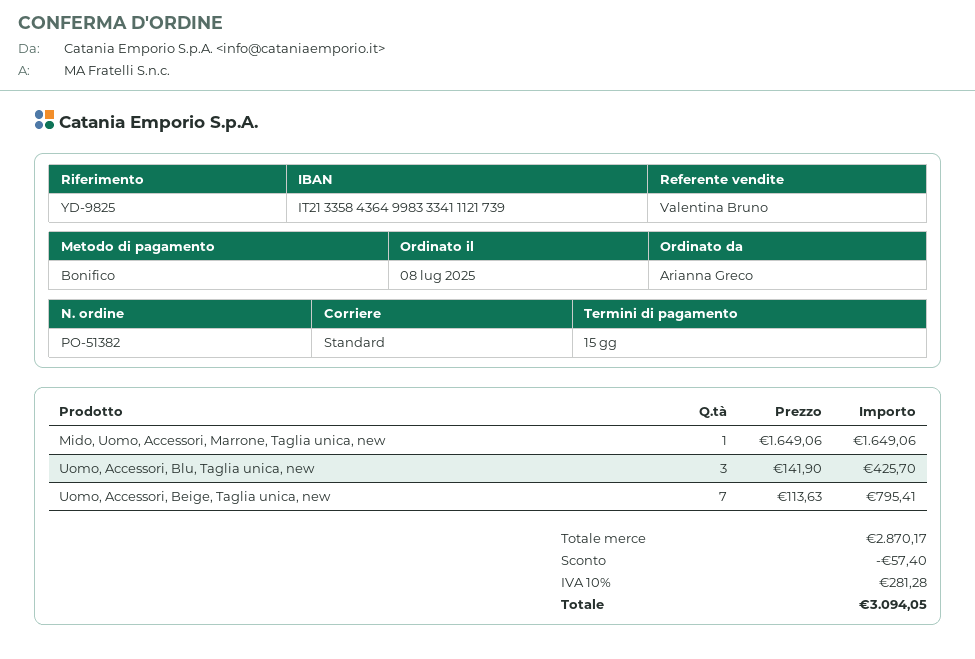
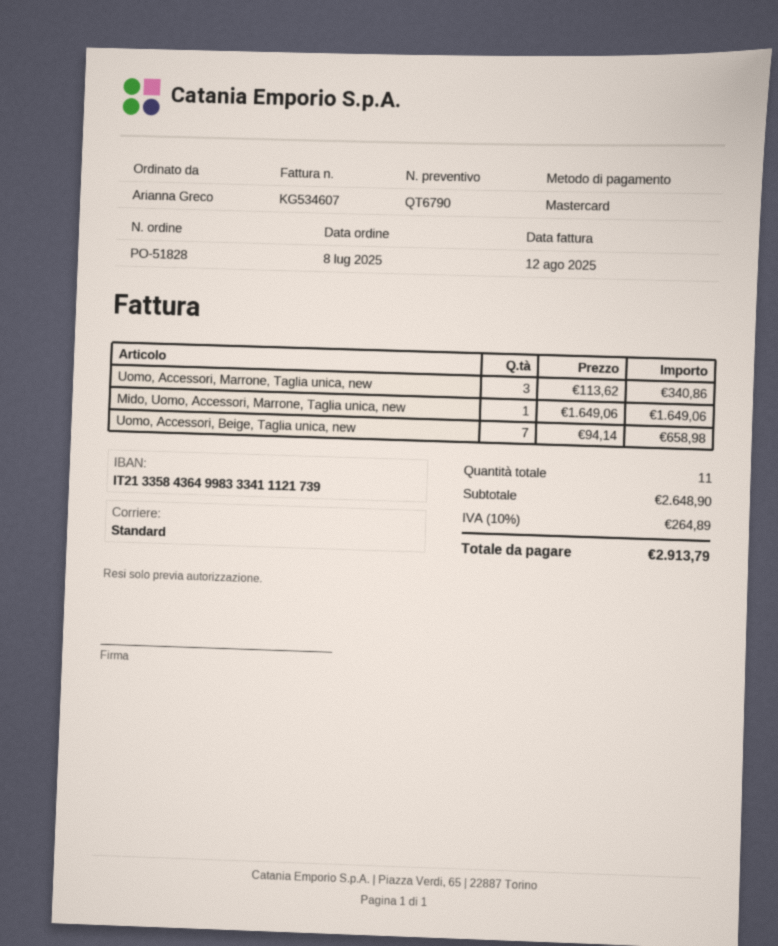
order number: PO-51382 -> PO-51828
payment method: bank transfer -> Mastercard
Uomo, Accessori, Blu, Taglia unica, new: 3 x 141.90 = 425.70 -> none
Uomo, Accessori, Beige, Taglia unica, new: 7 x 113.63 = 795.41 -> 7 x 94.14 = 658.98
Uomo, Accessori, Marrone, Taglia unica, new: none -> 3 x 113.62 = 340.86
subtotal: 2870.17 -> 2648.90
discount: 57.40 -> none
tax: 10% = 281.28 -> 10% = 264.89
total: 3094.05 -> 2913.79

